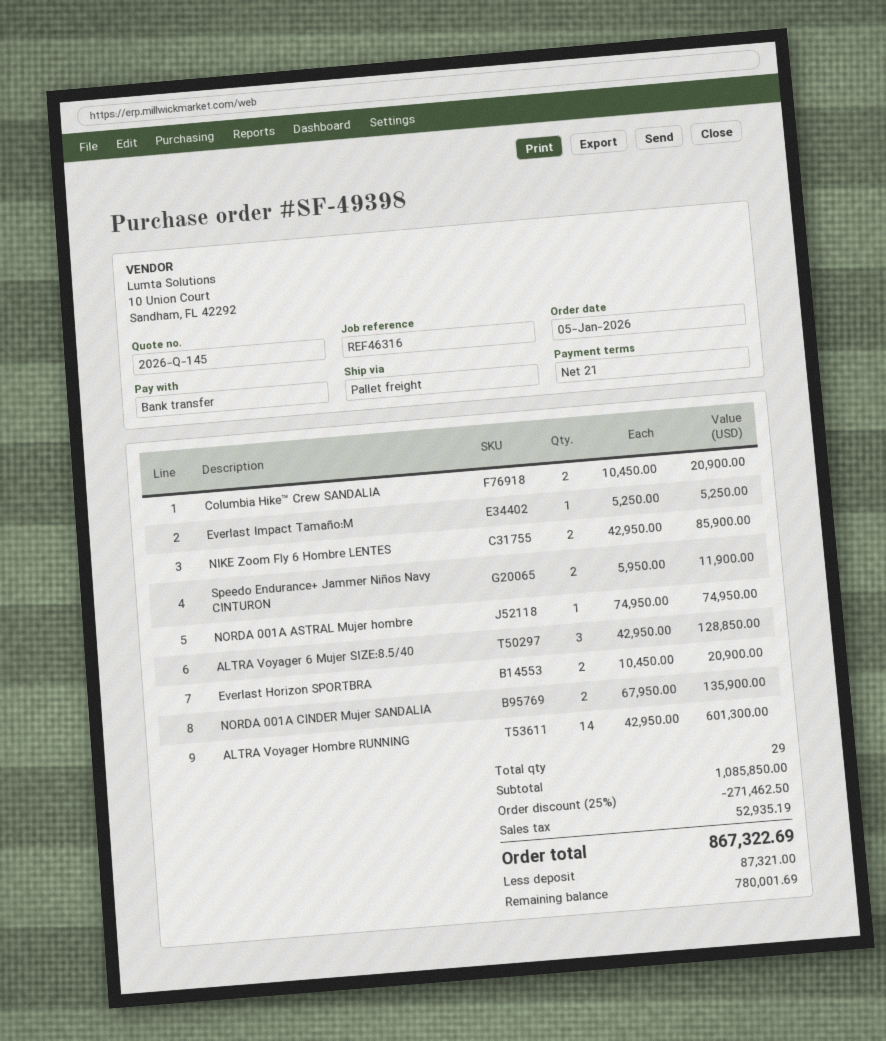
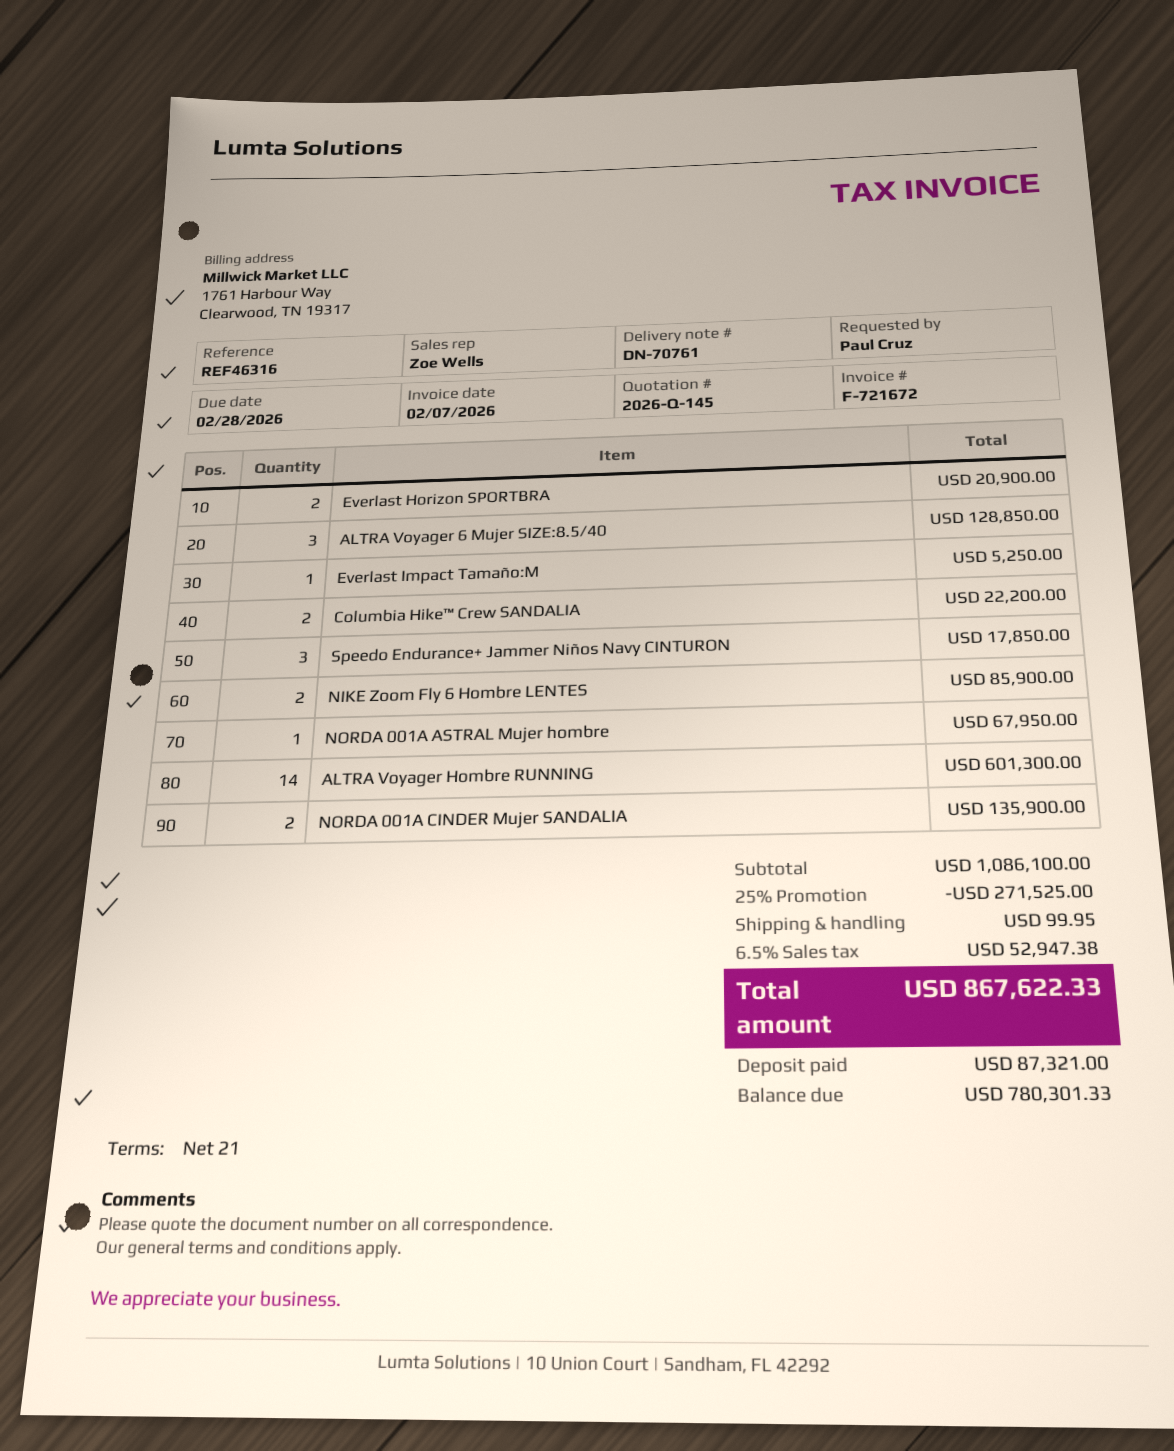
Columbia Hike™ Crew SANDALIA: 2 for 20900.00 -> 2 for 22200.00
Speedo Endurance+ Jammer Niños Navy CINTURON: 2 for 11900.00 -> 3 for 17850.00
NORDA 001A ASTRAL Mujer hombre: 1 for 74950.00 -> 1 for 67950.00
subtotal: 1085850.00 -> 1086100.00
discount: 25% = 271462.50 -> 25% = 271525.00
shipping: none -> 99.95
tax: 52935.19 -> 52947.38
total: 867322.69 -> 867622.33
balance: 780001.69 -> 780301.33

